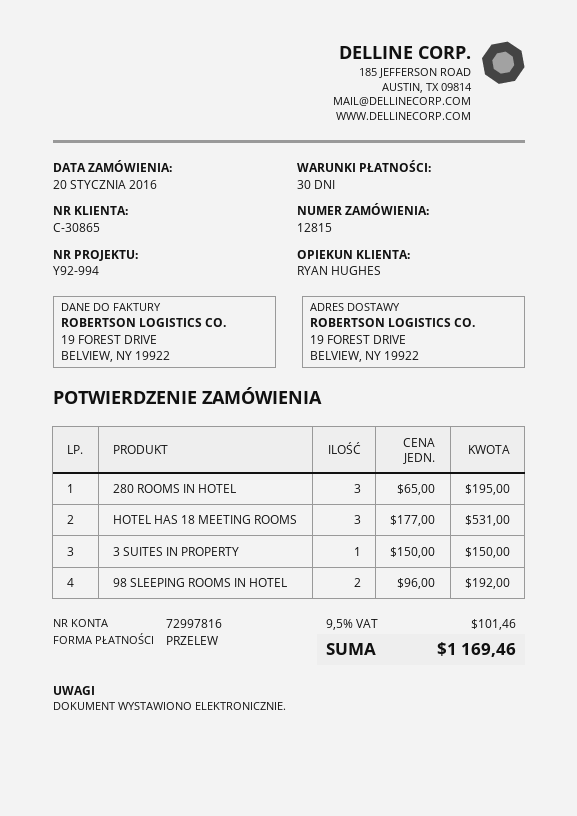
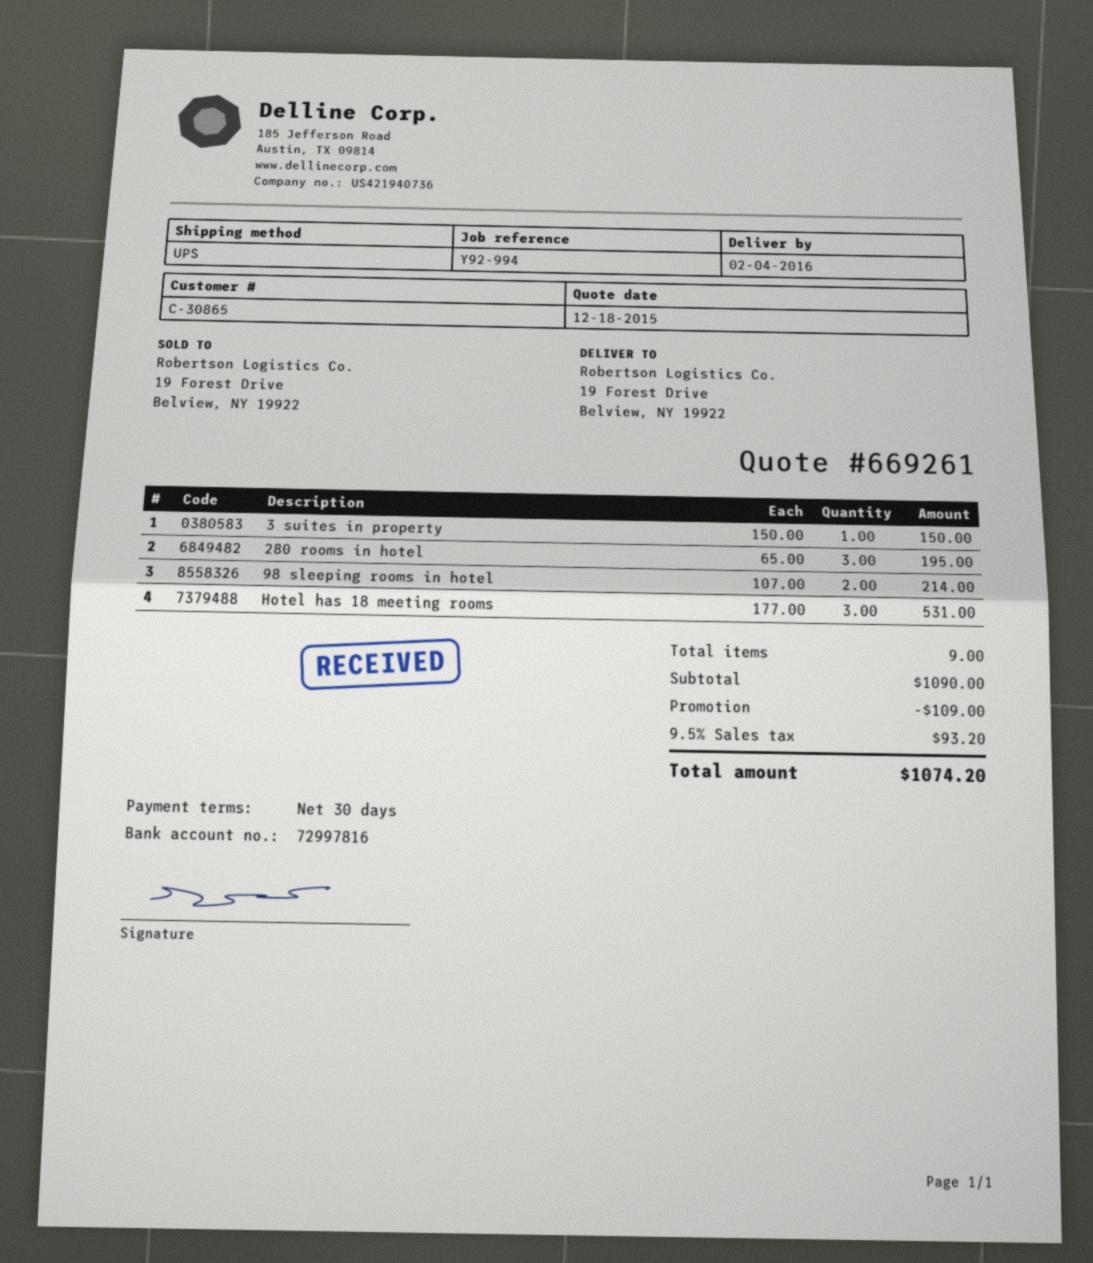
98 SLEEPING ROOMS IN HOTEL: 2 x 96.00 = 192.00 -> 2 x 107.00 = 214.00
discount: none -> 109.00
tax: 9.5% = 101.46 -> 9.5% = 93.20
total: 1169.46 -> 1074.20

